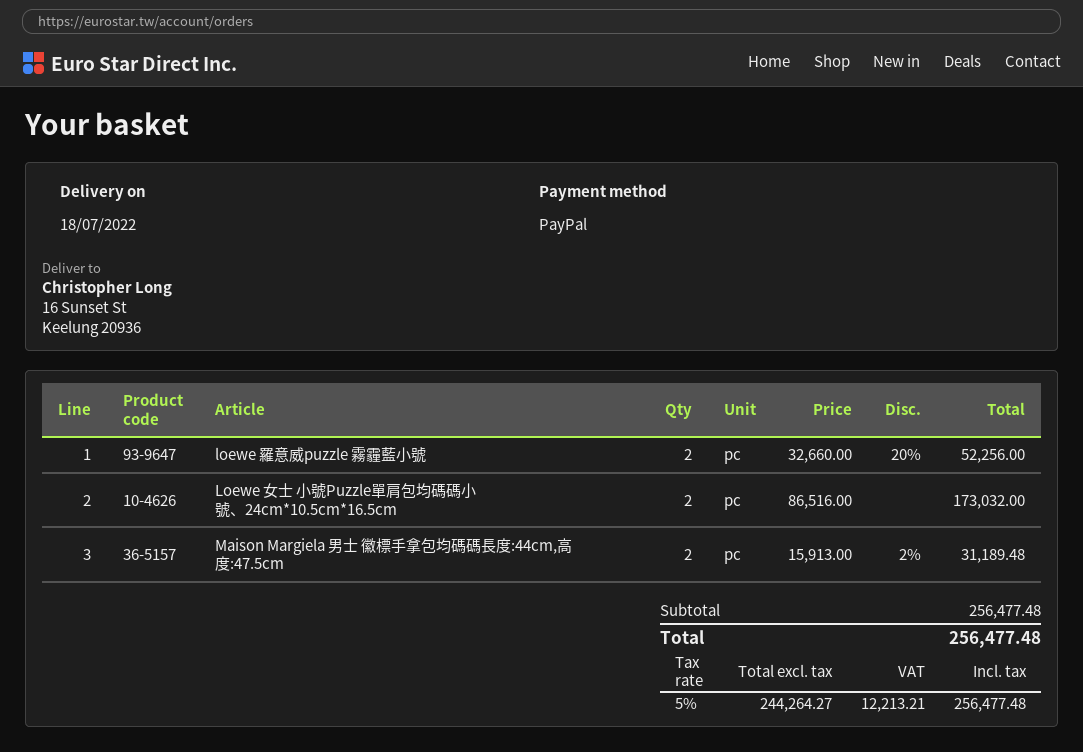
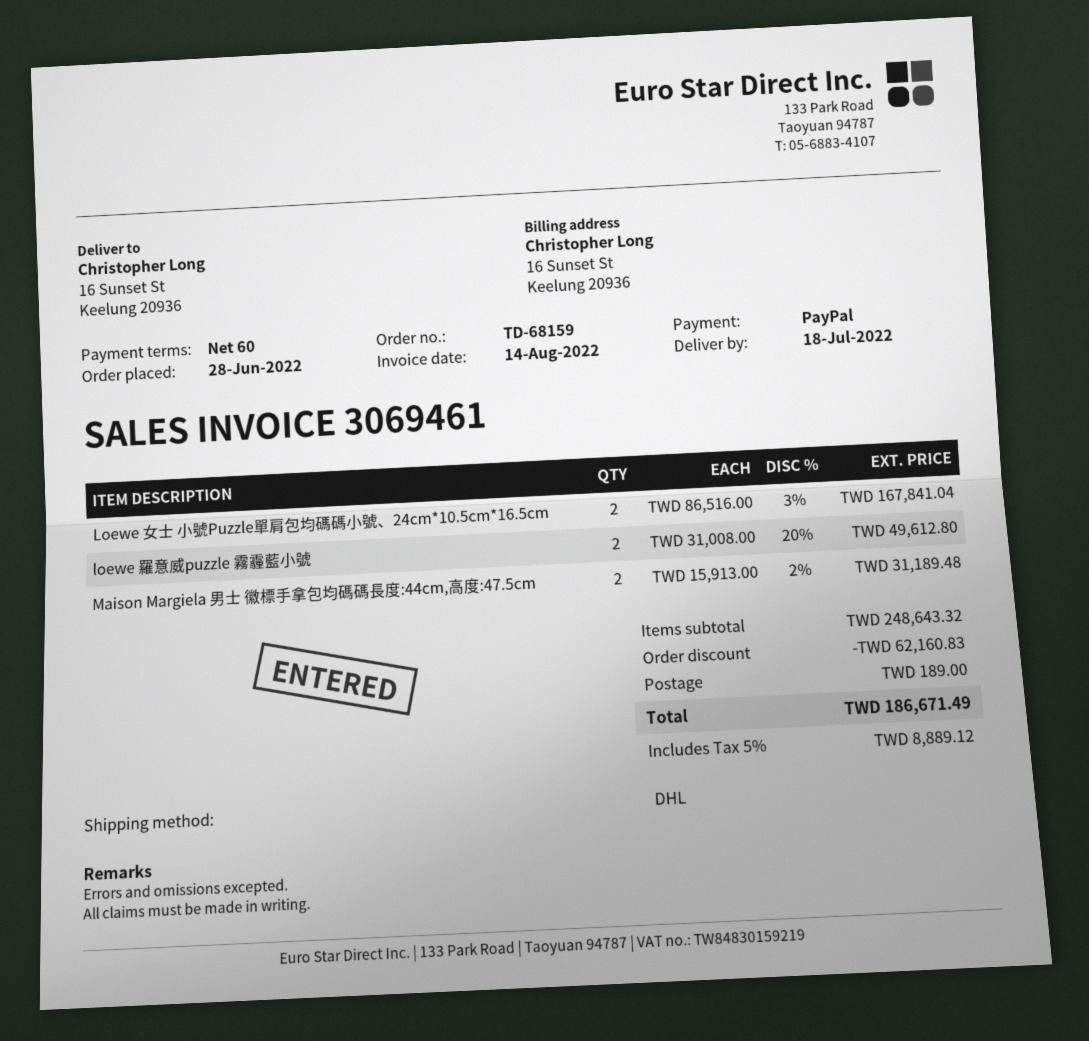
loewe 羅意威puzzle 霧霾藍小號: 2 x 32660.00 - 20% = 52256.00 -> 2 x 31008.00 - 20% = 49612.80
Loewe 女士 小號Puzzle單肩包均碼碼小號、24cm*10.5cm*16.5cm: 2 x 86516.00 = 173032.00 -> 2 x 86516.00 - 3% = 167841.04
subtotal: 256477.48 -> 248643.32
discount: none -> 62160.83
shipping: none -> 189.00
tax: 5% = 12213.21 -> 5% = 8889.12
total: 256477.48 -> 186671.49

